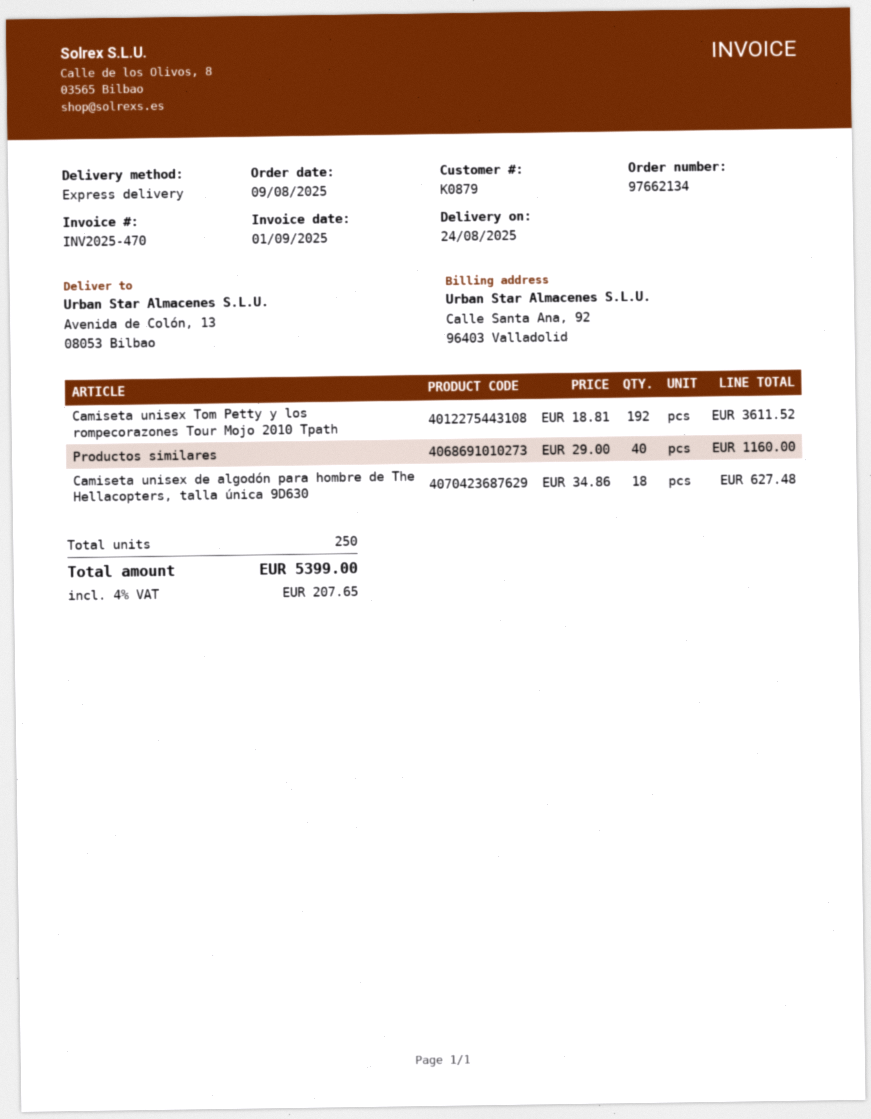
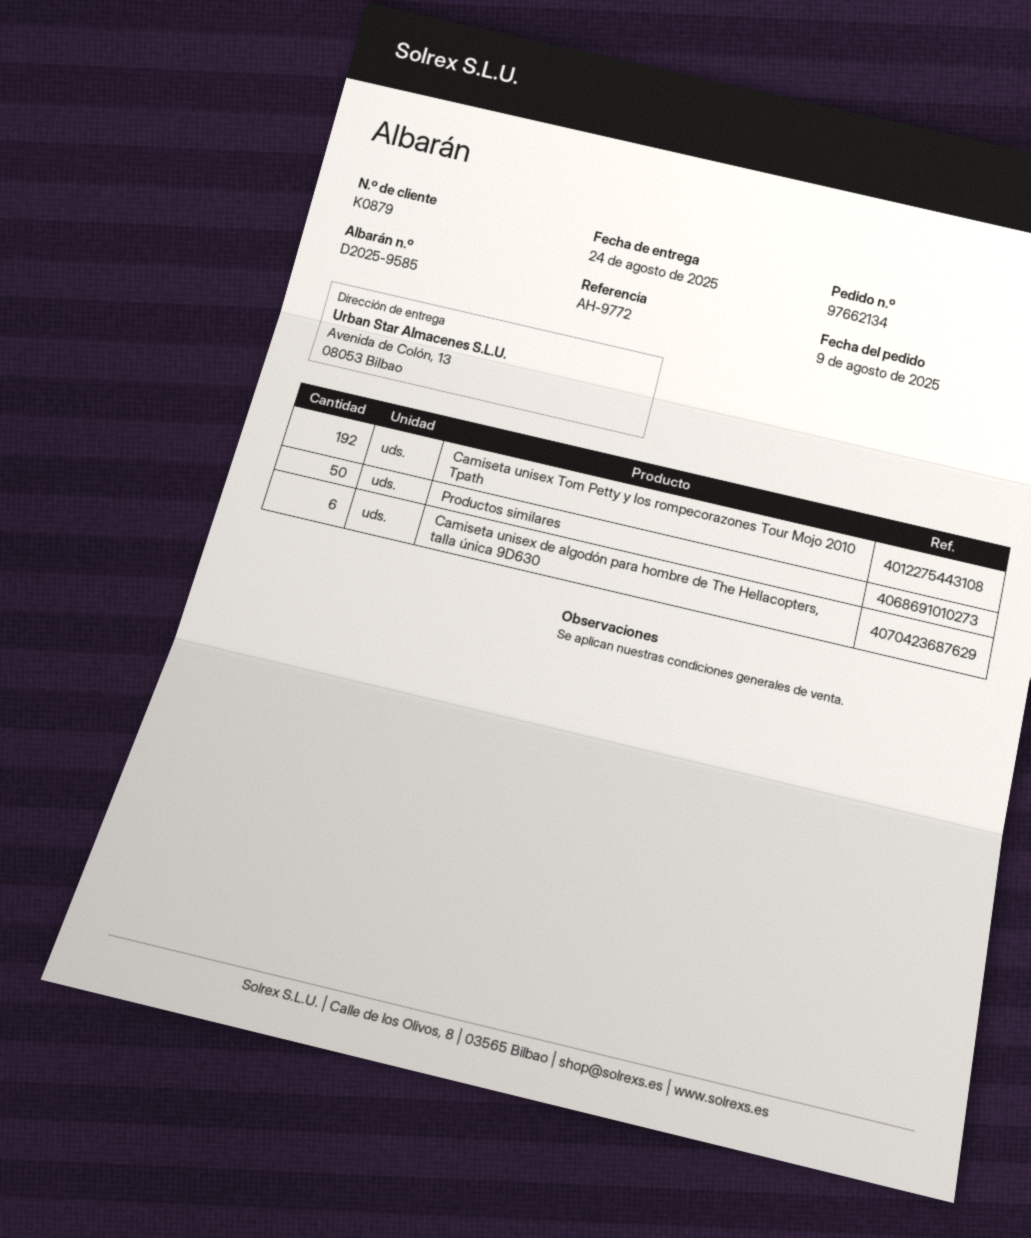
Productos similares: 40 -> 50
Camiseta unisex de algodón para hombre de The Hellacopters, talla única 9D630: 18 -> 6

